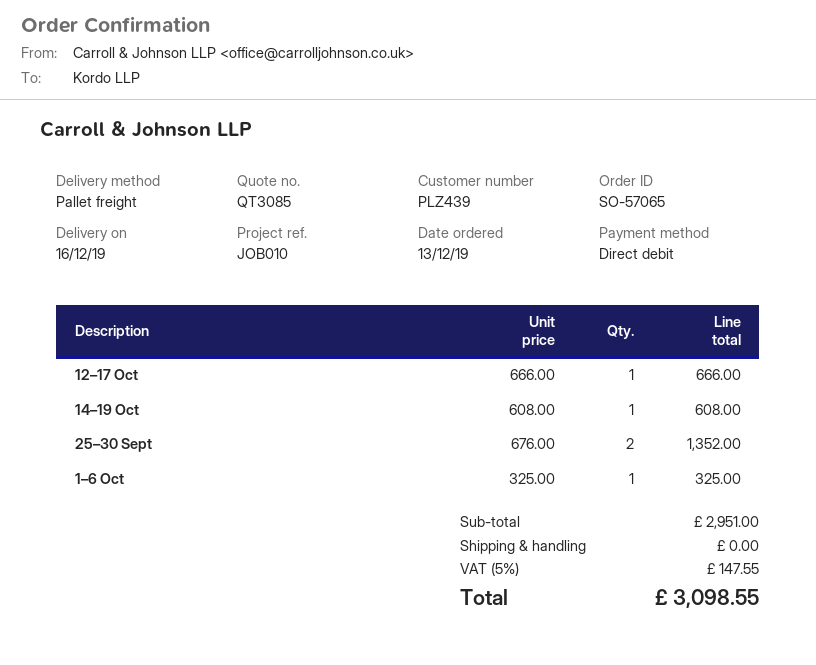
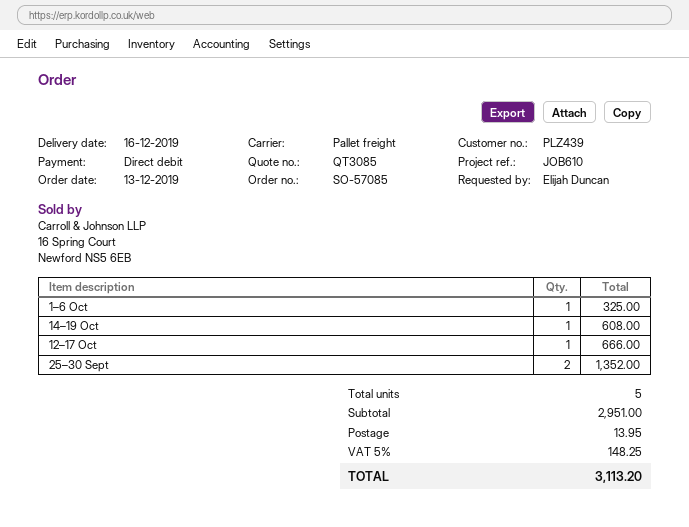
order number: SO-57065 -> SO-57085
reference: JOB010 -> JOB610
shipping: 0.00 -> 13.95
tax: 5% = 147.55 -> 5% = 148.25
total: 3098.55 -> 3113.20

